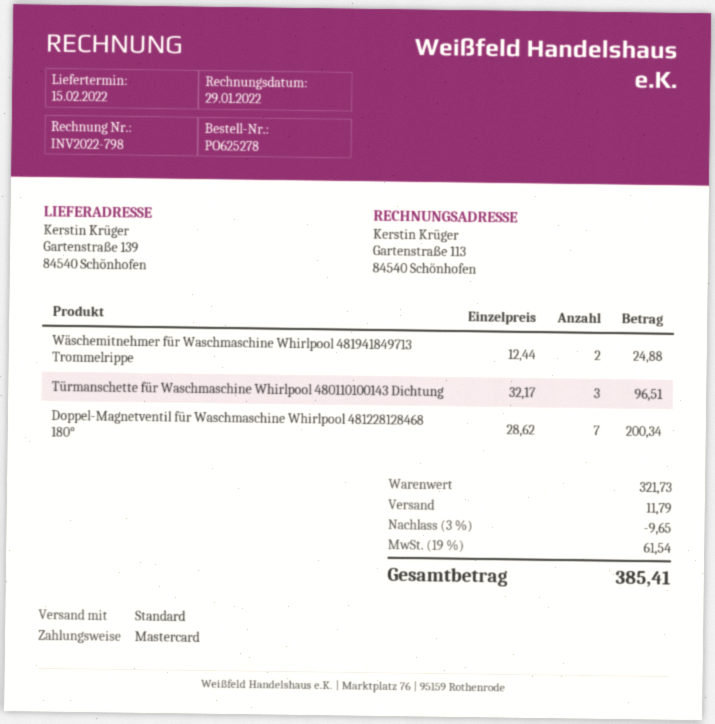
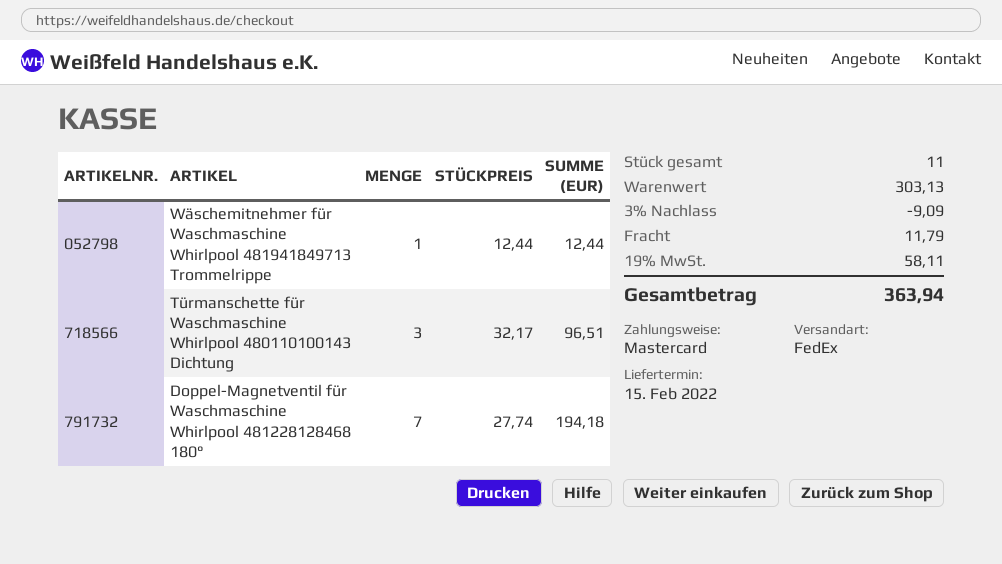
shipping method: standard -> FedEx
Wäschemitnehmer für Waschmaschine Whirlpool 481941849713 Trommelrippe: 2 x 12.44 = 24.88 -> 1 x 12.44 = 12.44
Doppel-Magnetventil für Waschmaschine Whirlpool 481228128468 180°: 7 x 28.62 = 200.34 -> 7 x 27.74 = 194.18
subtotal: 321.73 -> 303.13
discount: 3% = 9.65 -> 3% = 9.09
tax: 19% = 61.54 -> 19% = 58.11
total: 385.41 -> 363.94

